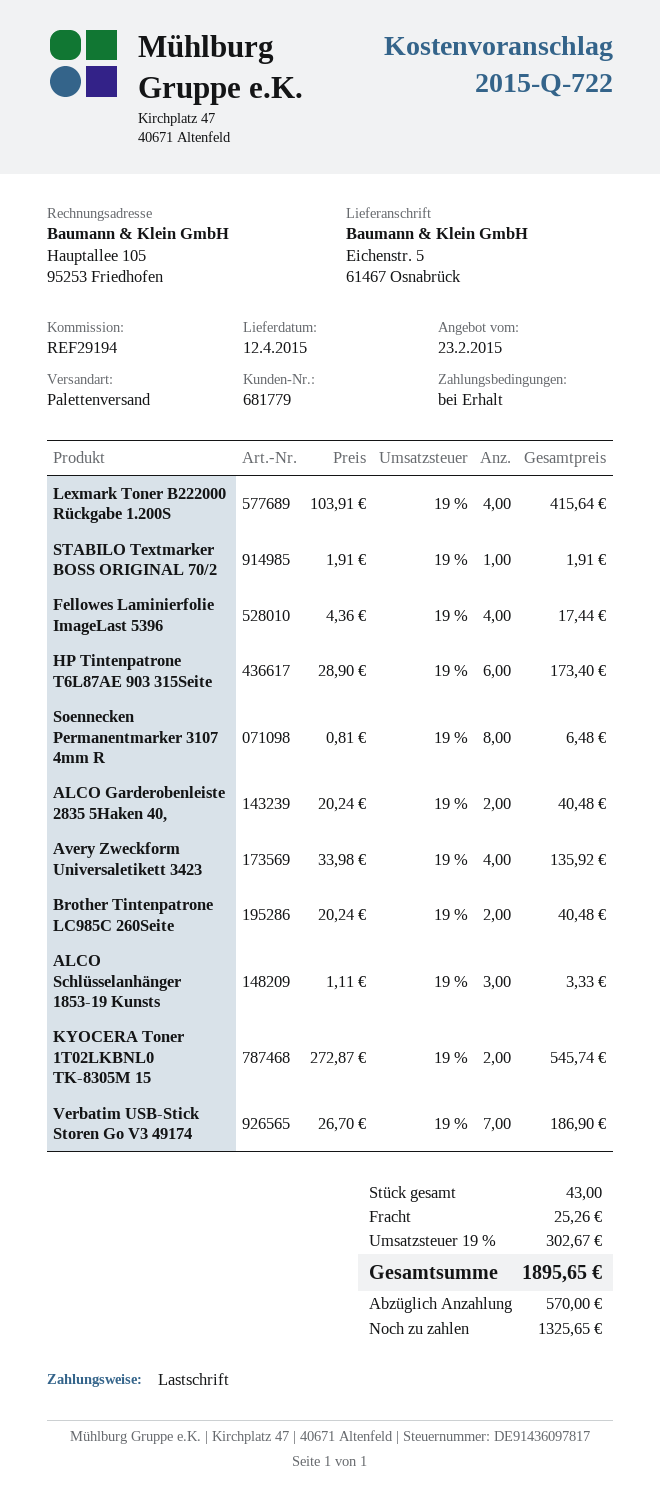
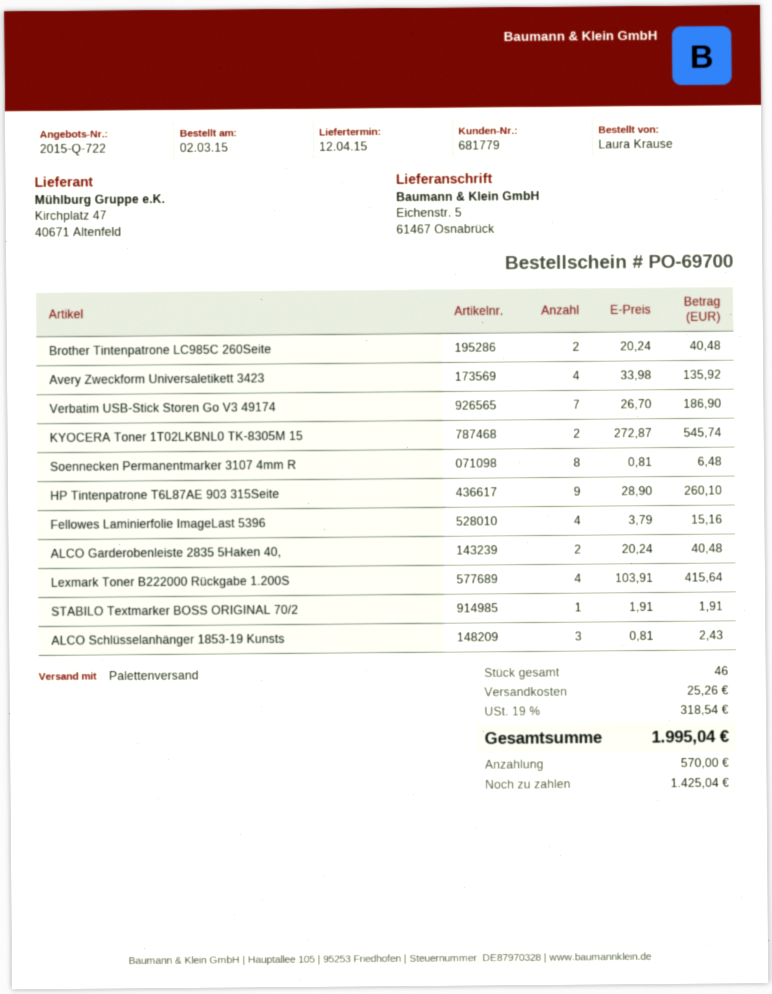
Fellowes Laminierfolie ImageLast 5396: 4 x 4.36 = 17.44 -> 4 x 3.79 = 15.16
HP Tintenpatrone T6L87AE 903 315Seite: 6 x 28.90 = 173.40 -> 9 x 28.90 = 260.10
ALCO Schlüsselanhänger 1853-19 Kunsts: 3 x 1.11 = 3.33 -> 3 x 0.81 = 2.43
total quantity: 43 -> 46
tax: 19% = 302.67 -> 19% = 318.54
total: 1895.65 -> 1995.04
balance: 1325.65 -> 1425.04

